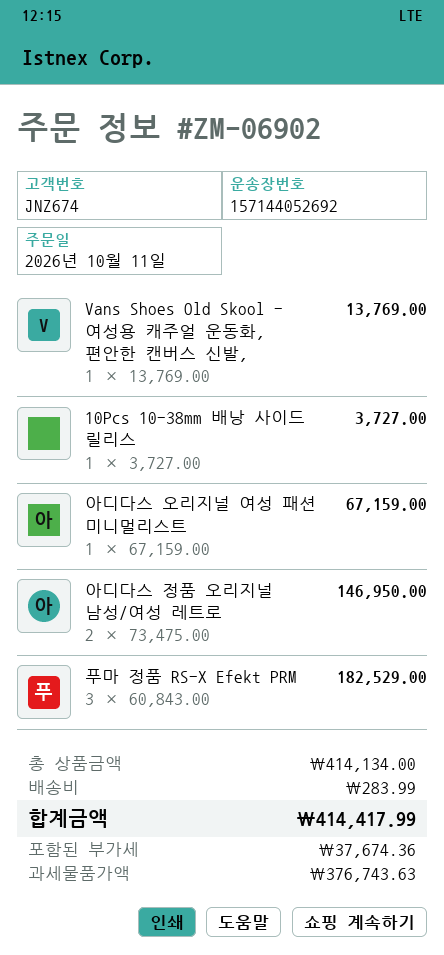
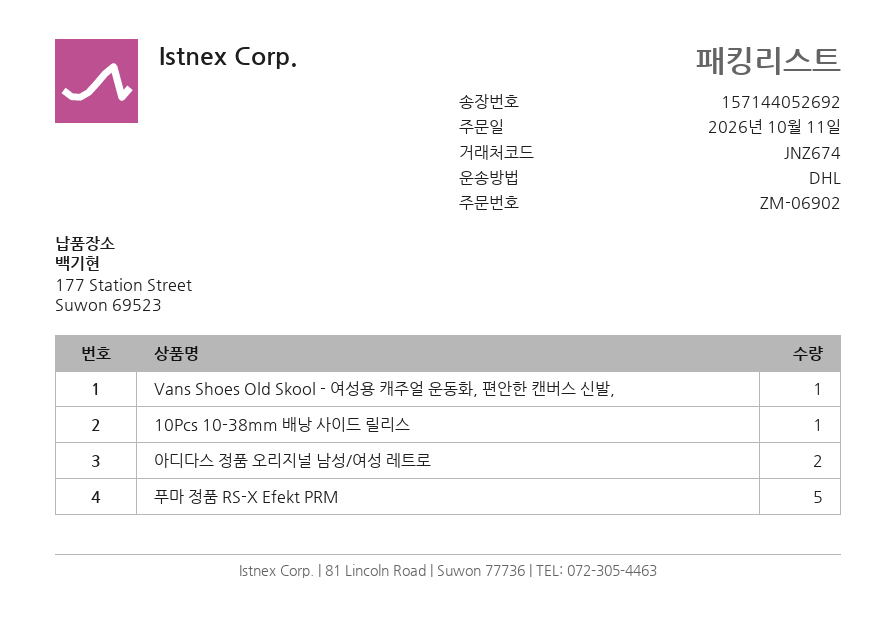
아디다스 오리지널 여성 패션 미니멀리스트: 1 -> none
푸마 정품 RS-X Efekt PRM: 3 -> 5

